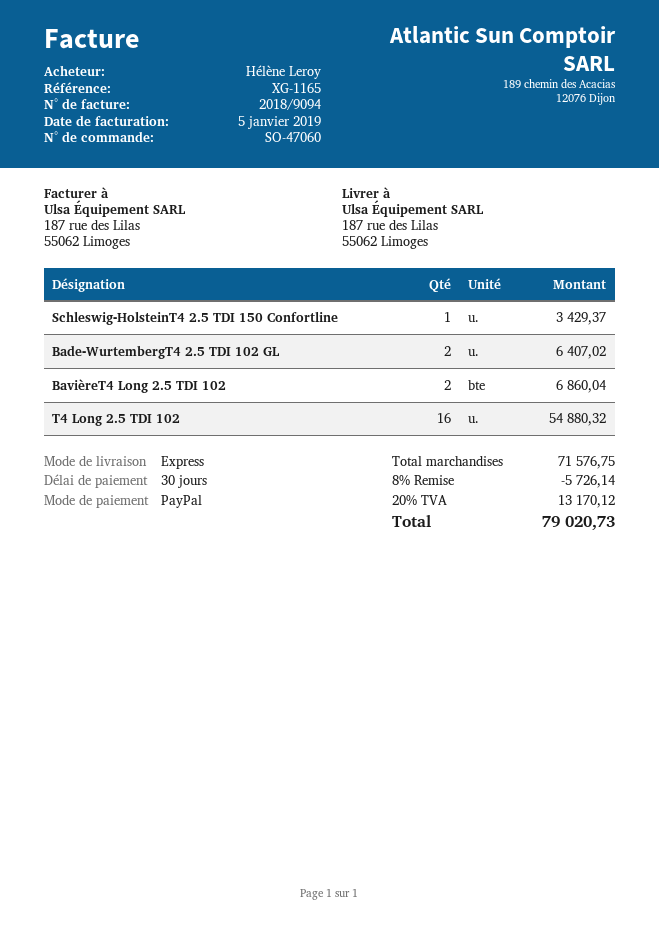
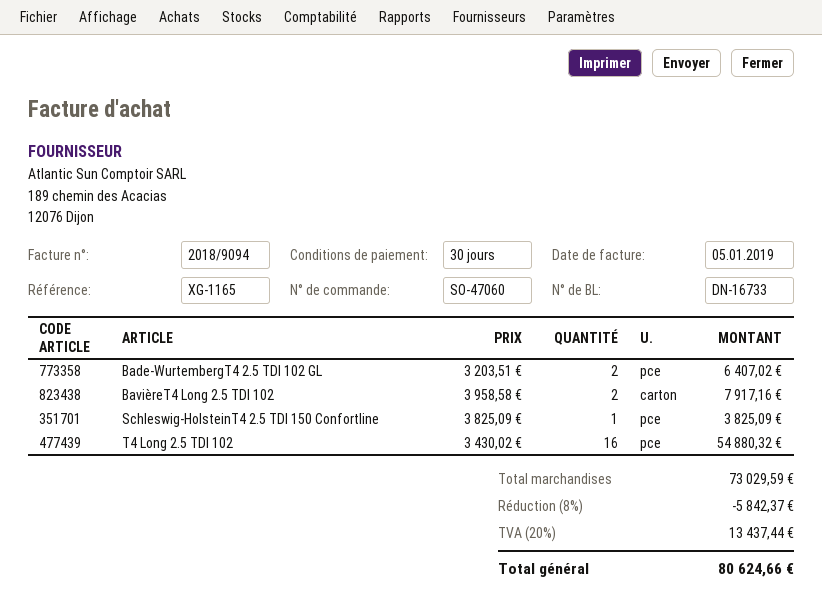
Schleswig-HolsteinT4 2.5 TDI 150 Confortline: 1 for 3429.37 -> 1 for 3825.09
BavièreT4 Long 2.5 TDI 102: 2 for 6860.04 -> 2 for 7917.16
subtotal: 71576.75 -> 73029.59
discount: 8% = 5726.14 -> 8% = 5842.37
tax: 20% = 13170.12 -> 20% = 13437.44
total: 79020.73 -> 80624.66

